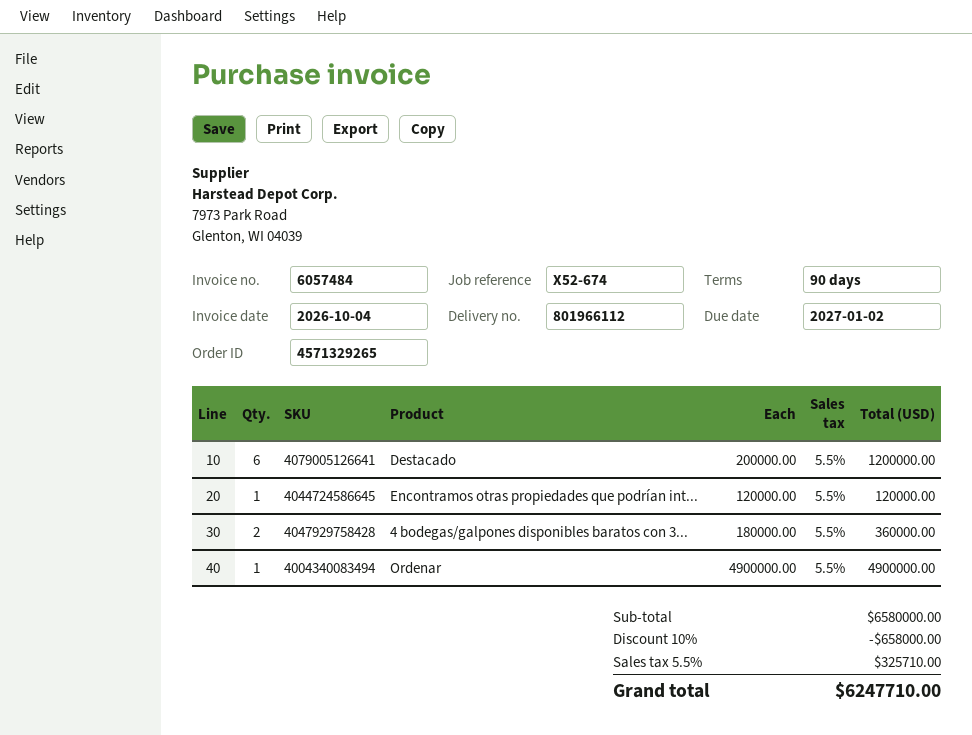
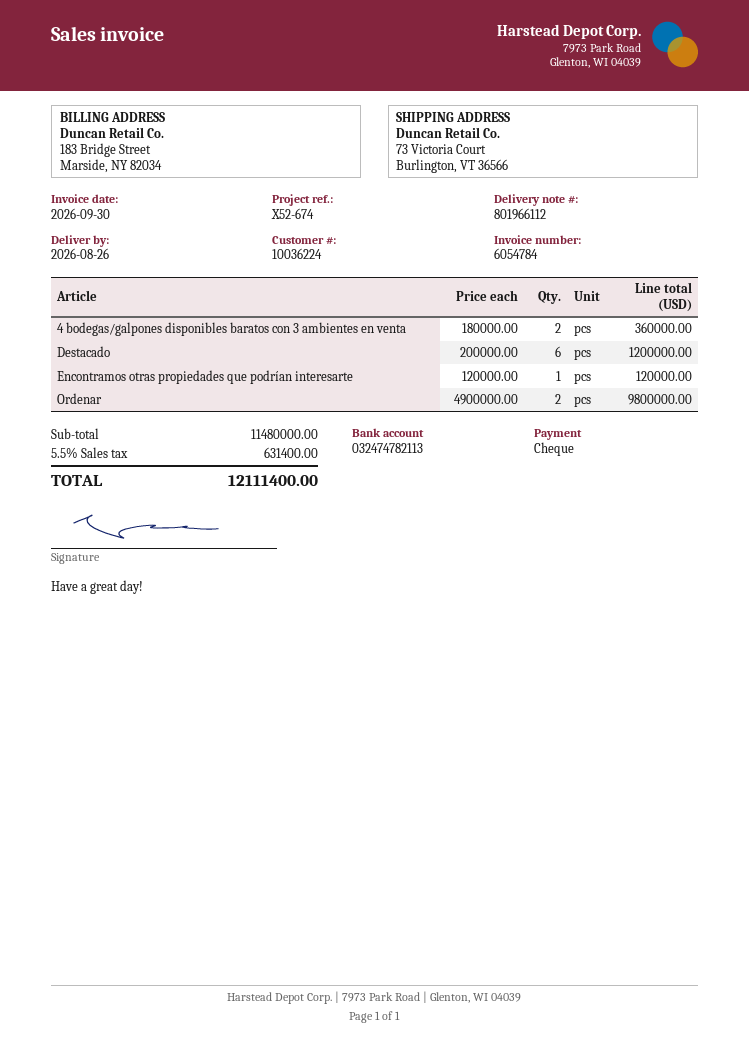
invoice number: 6057484 -> 6054784
invoice date: 2026-10-04 -> 2026-09-30
Ordenar: 1 x 4900000.00 = 4900000.00 -> 2 x 4900000.00 = 9800000.00
subtotal: 6580000.00 -> 11480000.00
discount: 10% = 658000.00 -> none
tax: 5.5% = 325710.00 -> 5.5% = 631400.00
total: 6247710.00 -> 12111400.00

